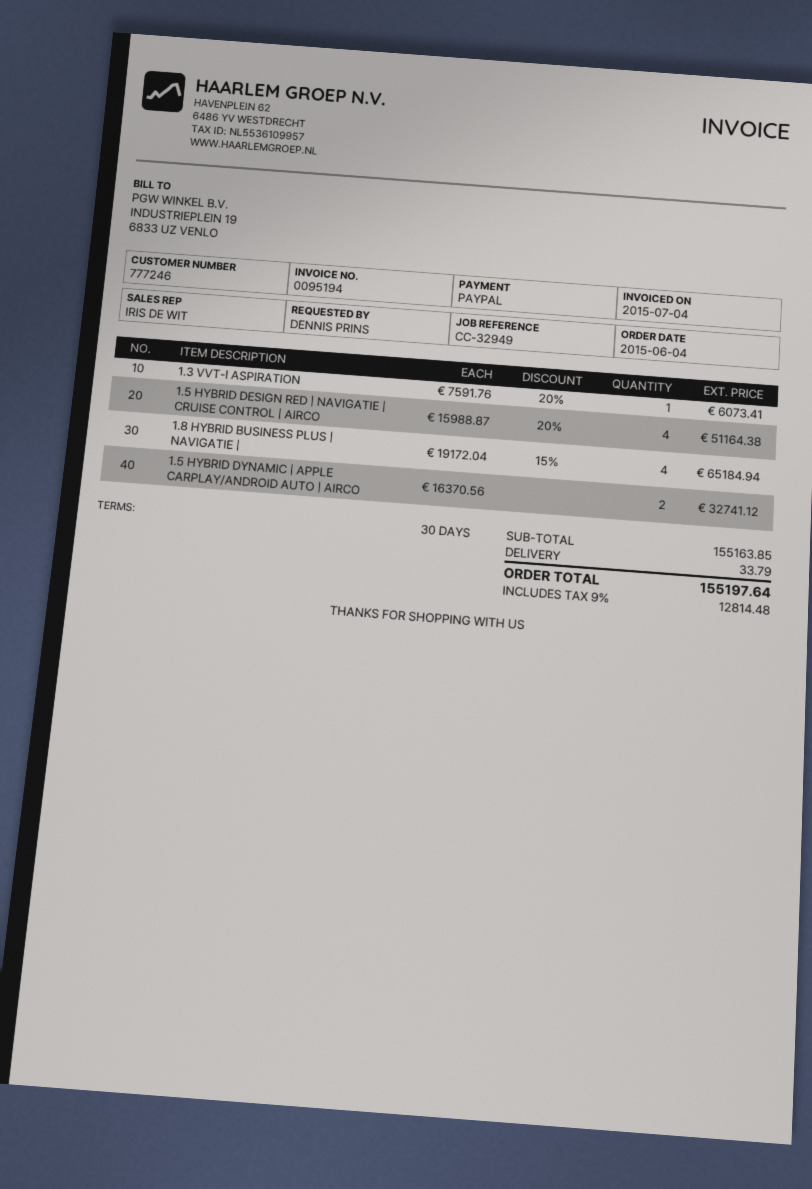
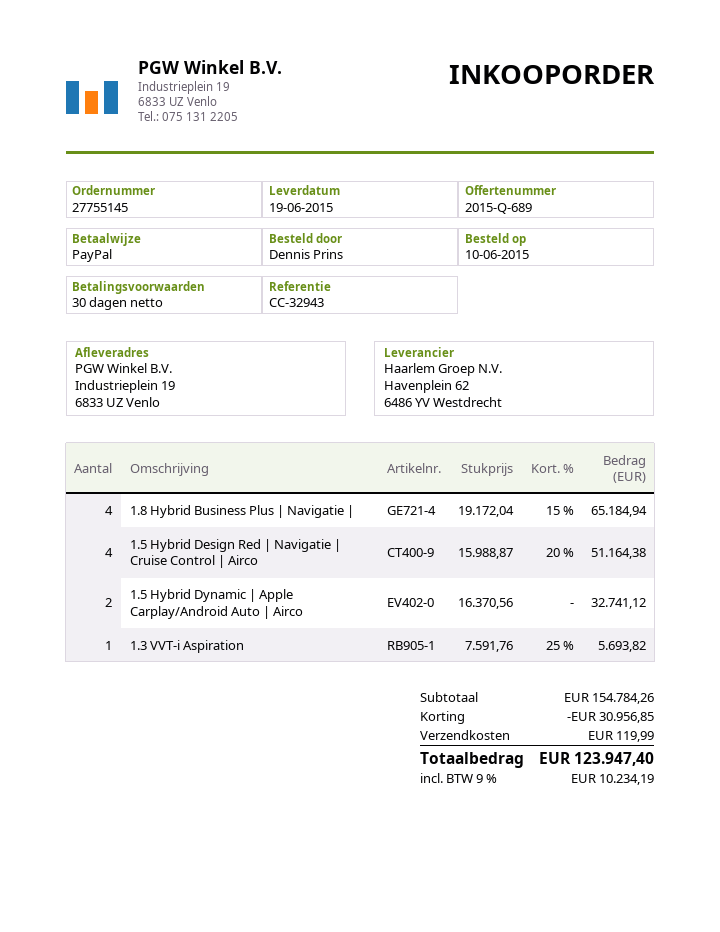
order date: 2015-06-04 -> 2015-06-10
reference: CC-32949 -> CC-32943
1.3 VVT-I ASPIRATION: 1 x 7591.76 - 20% = 6073.41 -> 1 x 7591.76 - 25% = 5693.82
subtotal: 155163.85 -> 154784.26
discount: none -> 30956.85
shipping: 33.79 -> 119.99
tax: 9% = 12814.48 -> 9% = 10234.19
total: 155197.64 -> 123947.40

